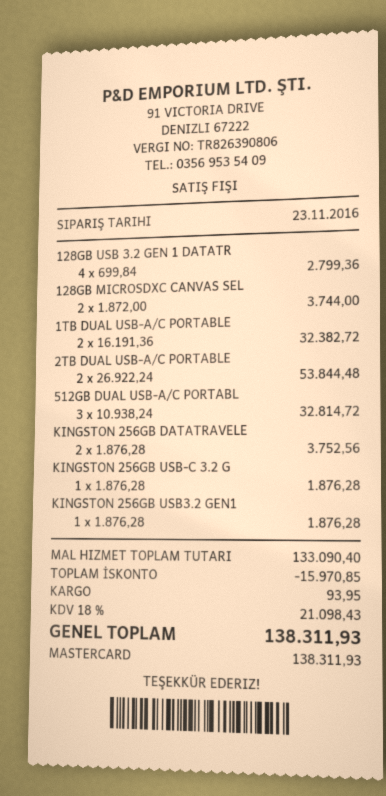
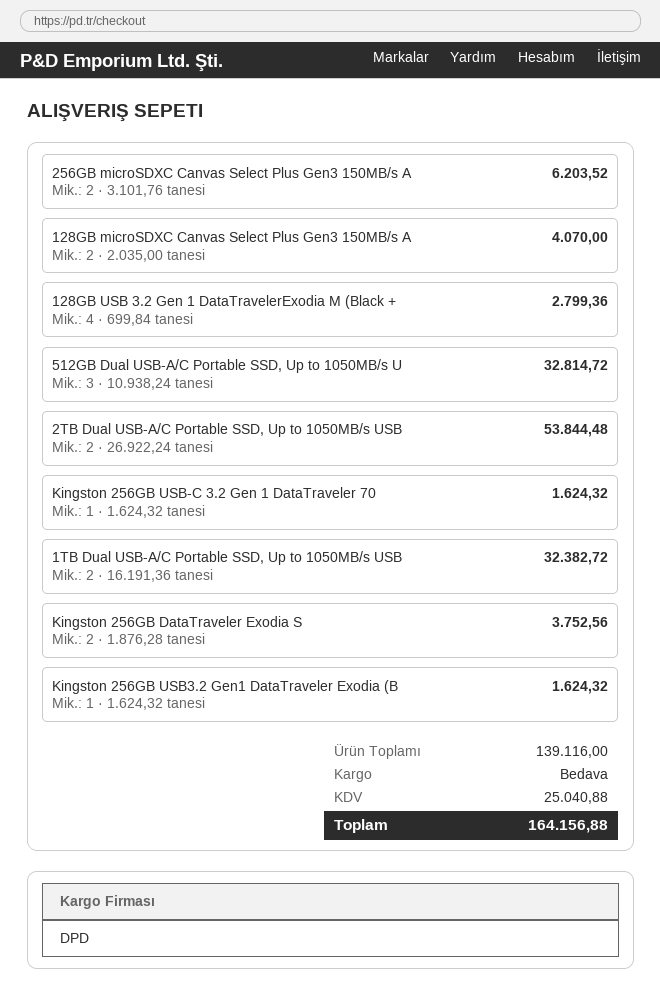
128GB MICROSDXC CANVAS SEL: 2 x 1872.00 = 3744.00 -> 2 x 2035.00 = 4070.00
KINGSTON 256GB USB-C 3.2 G: 1 x 1876.28 = 1876.28 -> 1 x 1624.32 = 1624.32
KINGSTON 256GB USB3.2 GEN1: 1 x 1876.28 = 1876.28 -> 1 x 1624.32 = 1624.32
256GB microSDXC Canvas Select Plus Gen3 150MB/s A: none -> 2 x 3101.76 = 6203.52
subtotal: 133090.40 -> 139116.00
discount: 15970.85 -> none
shipping: 93.95 -> 0.00
tax: 21098.43 -> 25040.88
total: 138311.93 -> 164156.88

